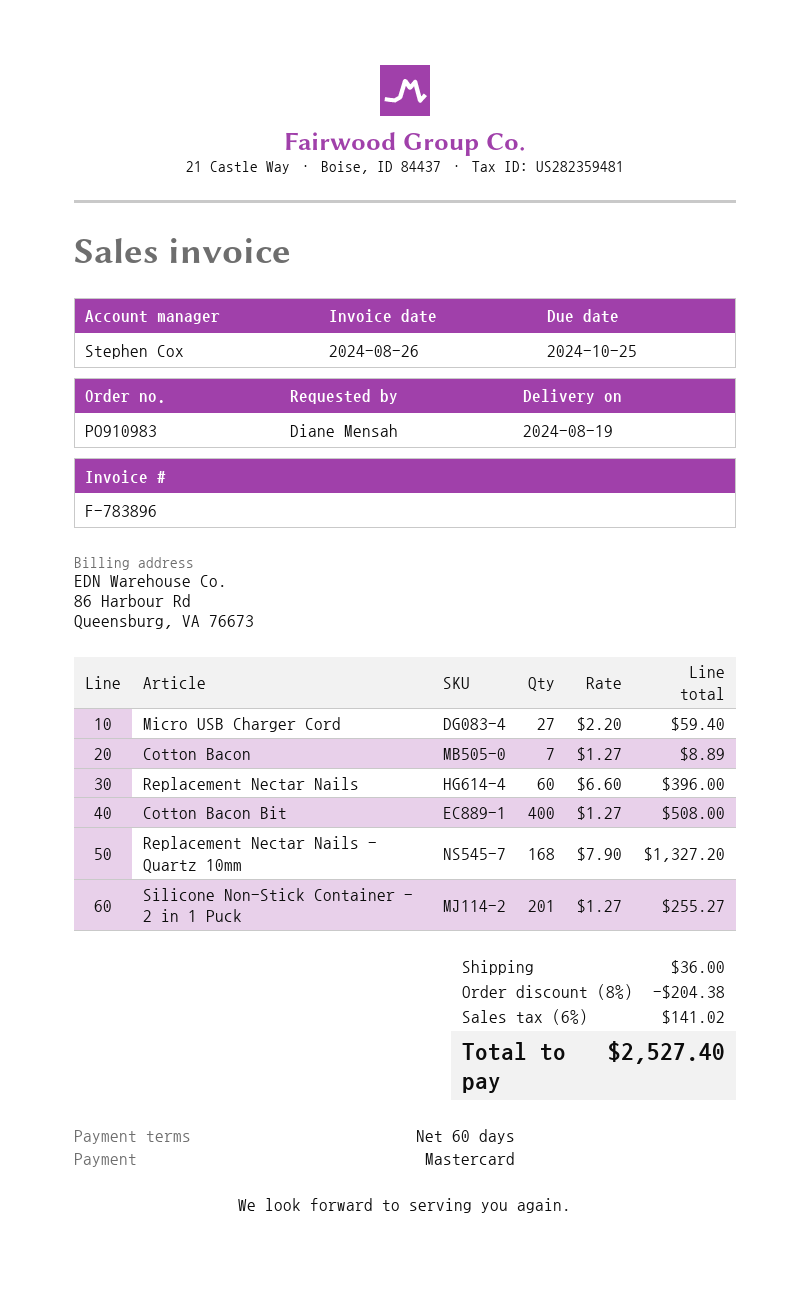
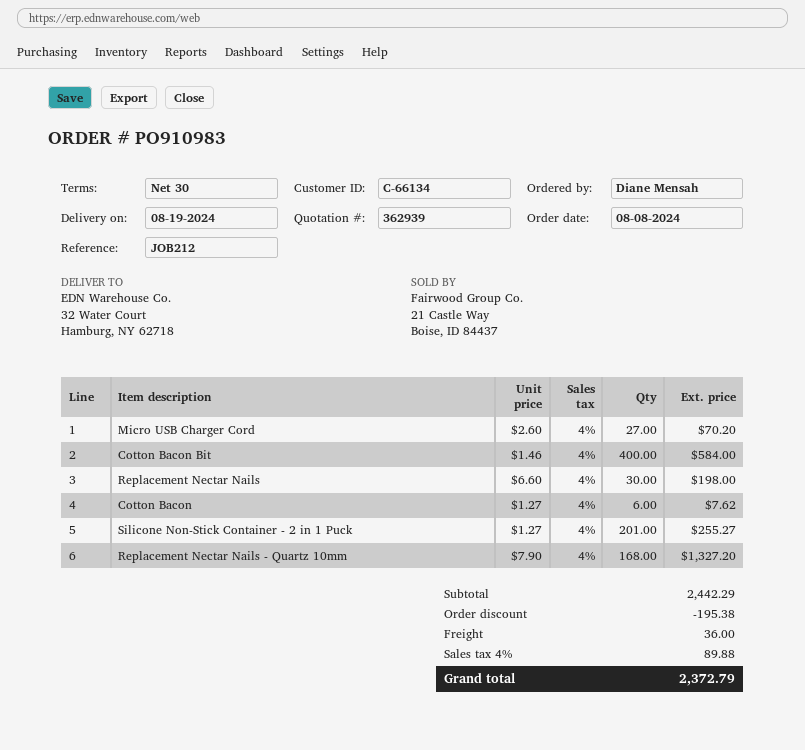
payment terms: 60 days -> 30 days
Micro USB Charger Cord: 27 x 2.20 = 59.40 -> 27 x 2.60 = 70.20
Cotton Bacon: 7 x 1.27 = 8.89 -> 6 x 1.27 = 7.62
Replacement Nectar Nails: 60 x 6.60 = 396.00 -> 30 x 6.60 = 198.00
Cotton Bacon Bit: 400 x 1.27 = 508.00 -> 400 x 1.46 = 584.00
discount: 204.38 -> 195.38
tax: 6% = 141.02 -> 4% = 89.88
total: 2527.40 -> 2372.79

